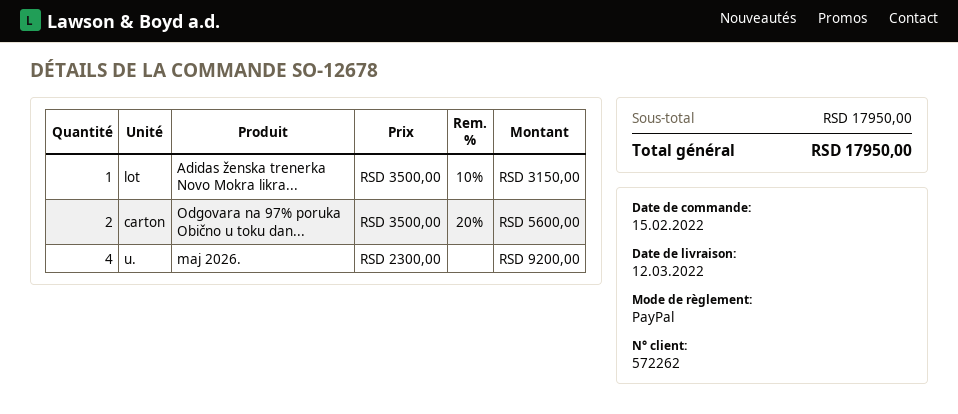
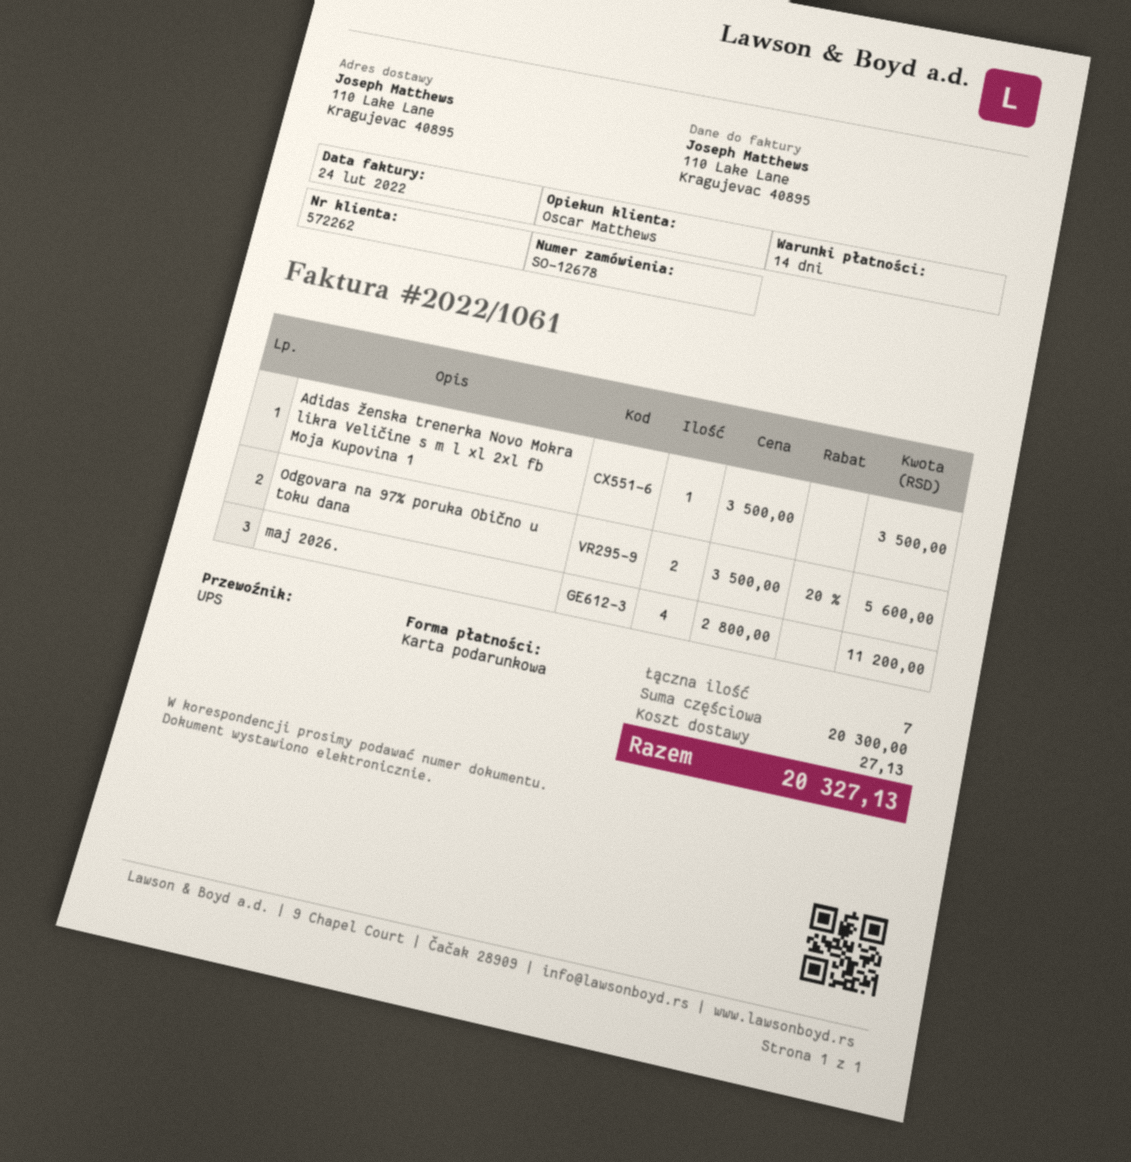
payment method: PayPal -> gift card
Adidas ženska trenerka Novo Mokra likra...: 1 x 3500.00 - 10% = 3150.00 -> 1 x 3500.00 = 3500.00
maj 2026.: 4 x 2300.00 = 9200.00 -> 4 x 2800.00 = 11200.00
subtotal: 17950.00 -> 20300.00
shipping: none -> 27.13
total: 17950.00 -> 20327.13

